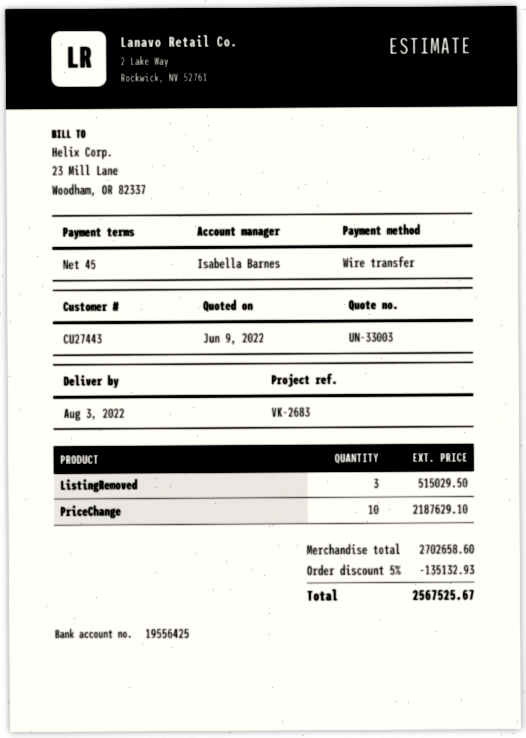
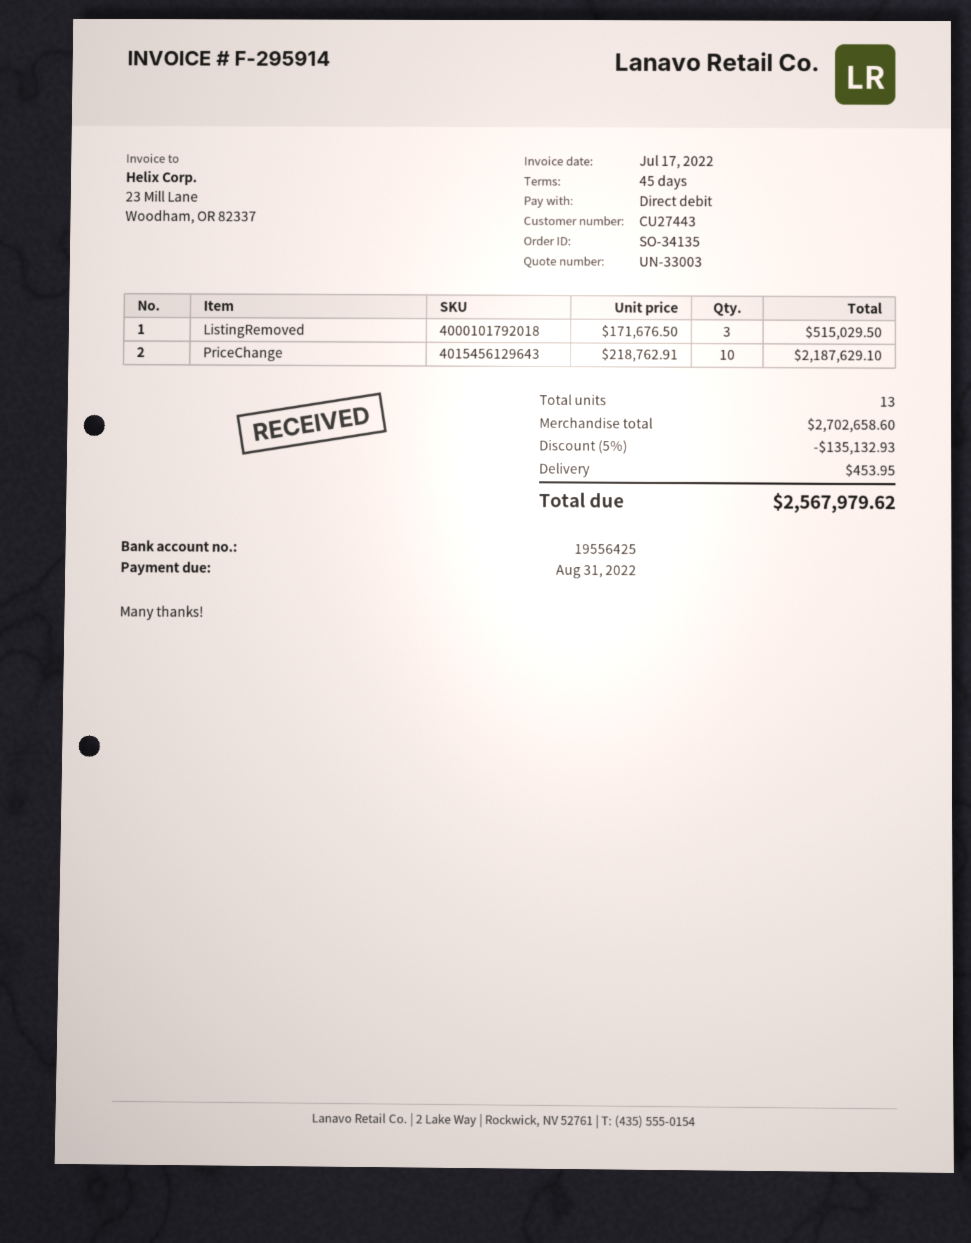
payment method: bank transfer -> direct debit
shipping: none -> 453.95
total: 2567525.67 -> 2567979.62

